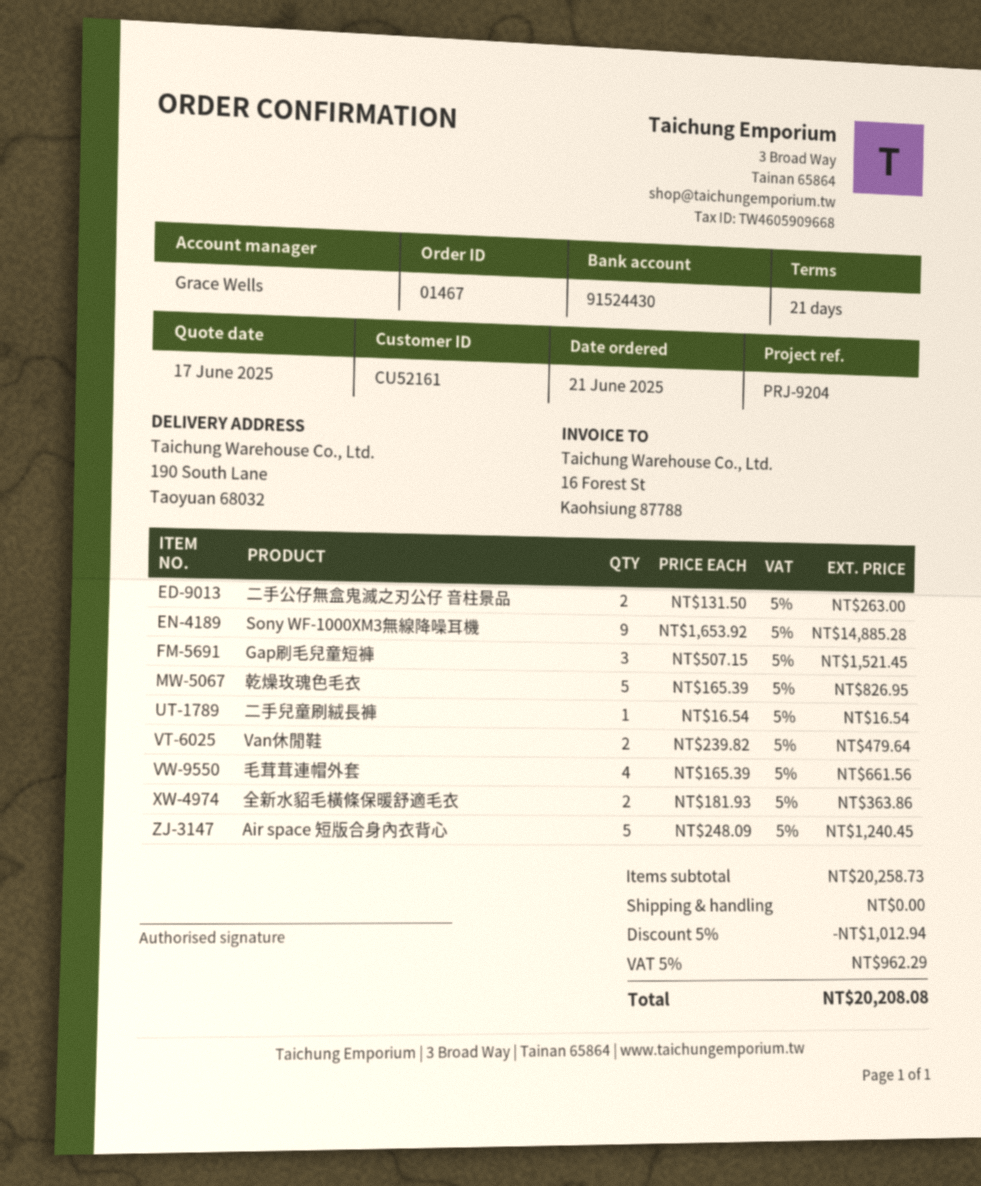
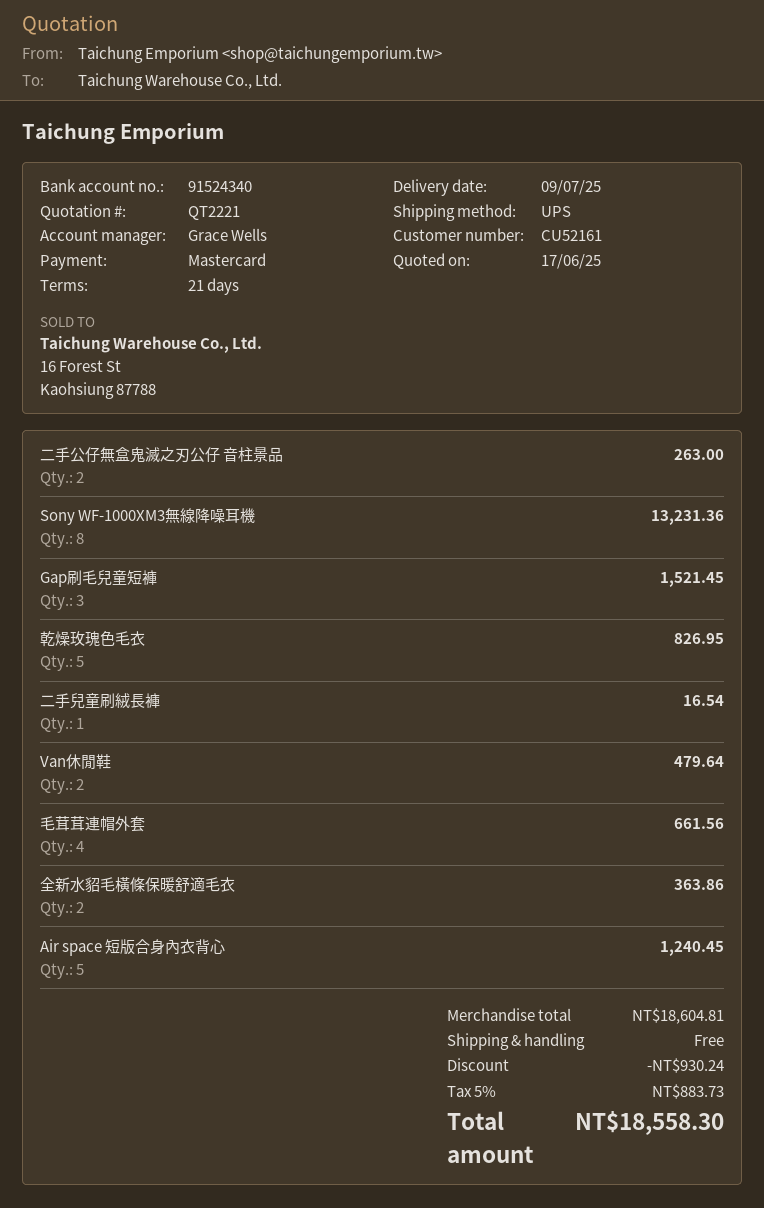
bank account: 91524430 -> 91524340
Sony WF-1000XM3無線降噪耳機: 9 for 14885.28 -> 8 for 13231.36
subtotal: 20258.73 -> 18604.81
discount: 1012.94 -> 930.24
tax: 5% = 962.29 -> 5% = 883.73
total: 20208.08 -> 18558.30

